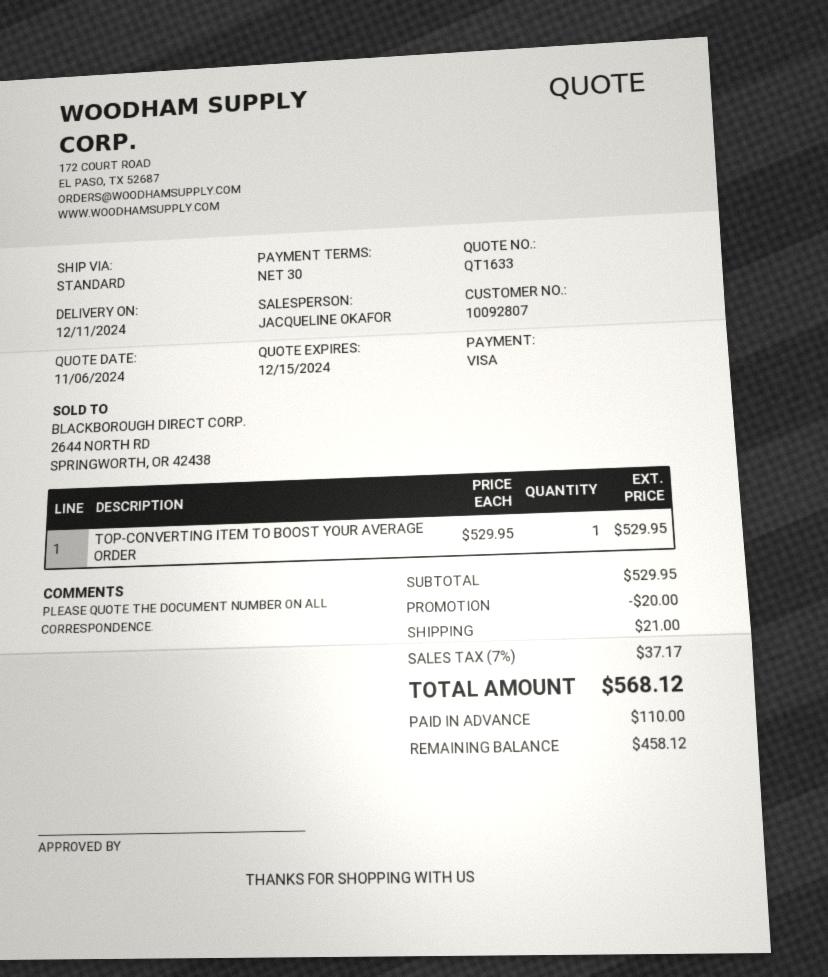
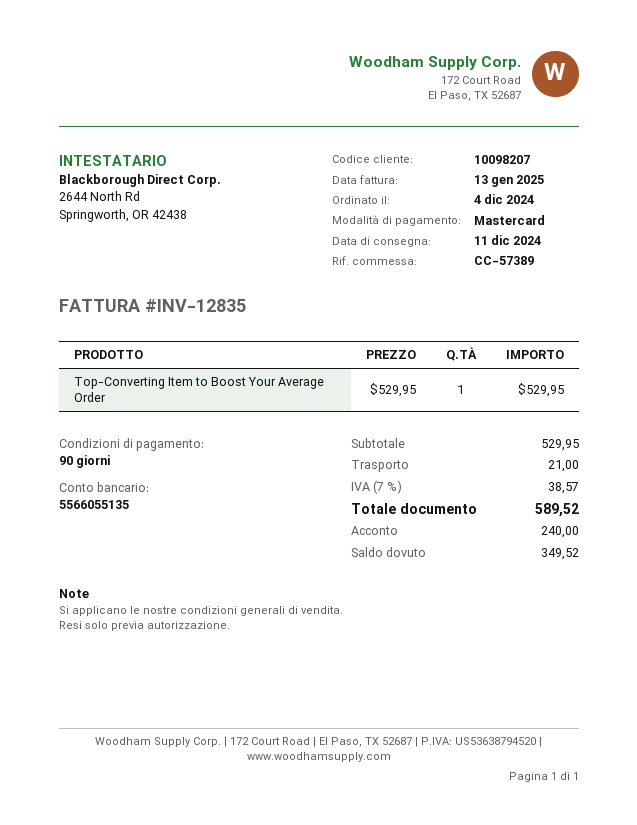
payment terms: 30 days -> 90 days
customer number: 10092807 -> 10098207
payment method: Visa -> Mastercard
discount: 20.00 -> none
tax: 7% = 37.17 -> 7% = 38.57
total: 568.12 -> 589.52
deposit: 110.00 -> 240.00
balance: 458.12 -> 349.52

